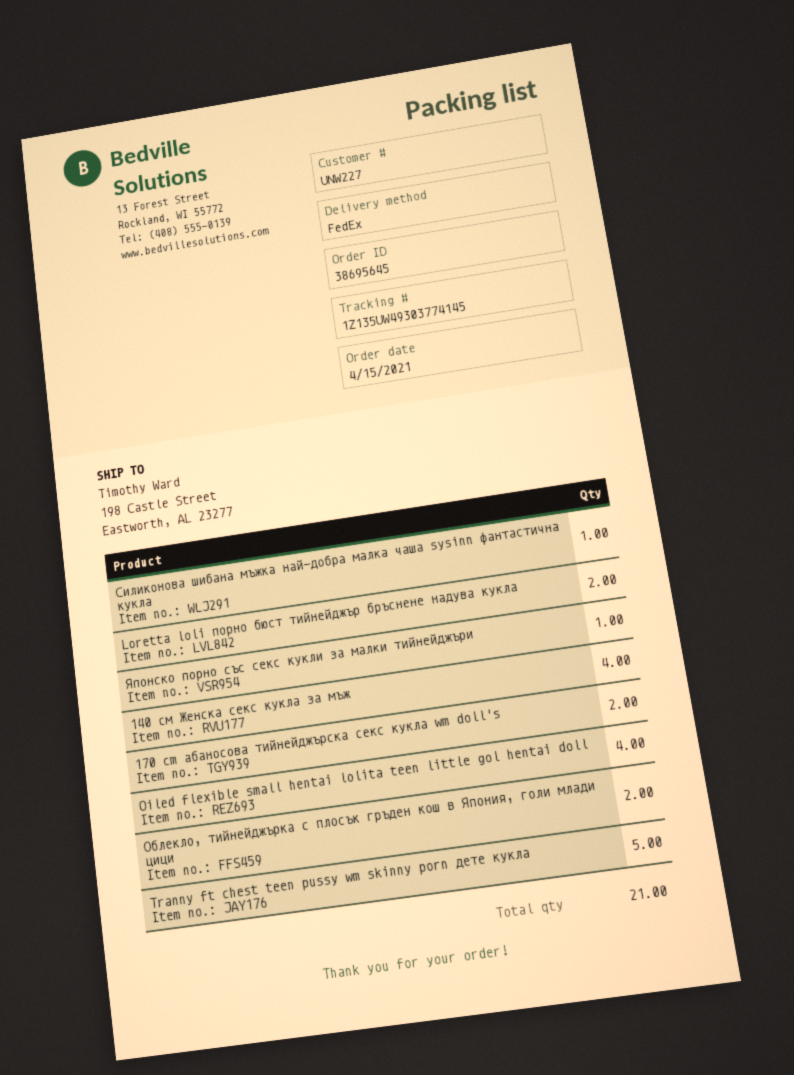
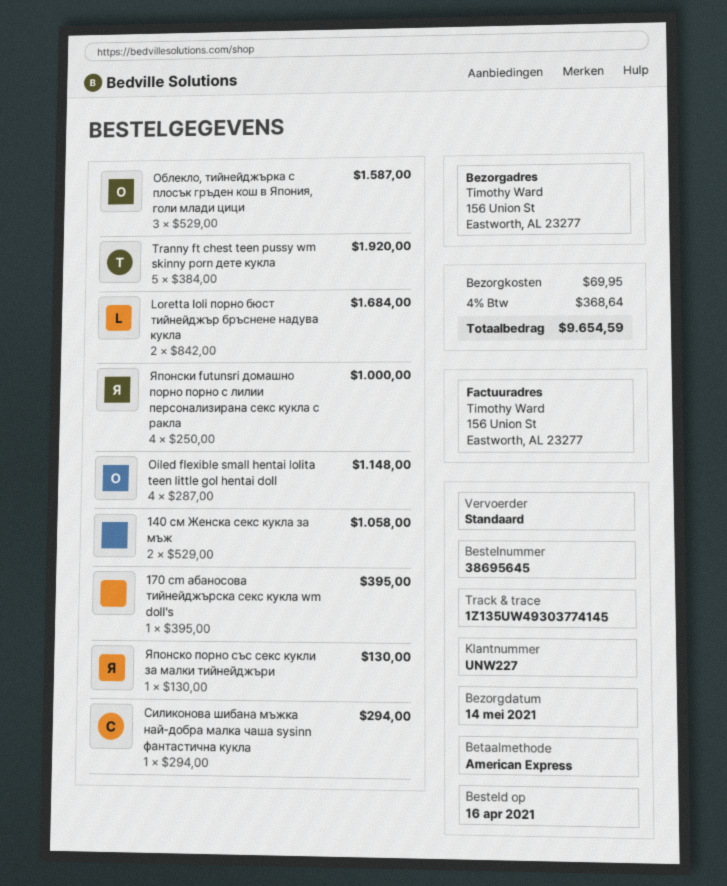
order date: 2021-04-15 -> 2021-04-16
shipping method: FedEx -> standard
ship to: 198 Castle Street, Eastworth, AL 23277 -> 156 Union St, Eastworth, AL 23277
140 см Женска секс кукла за мъж: 4 -> 2
170 cm абаносова тийнейджърска секс кукла wm doll's: 2 -> 1
Облекло, тийнейджърка с плосък гръден кош в Япония, голи млади цици: 2 -> 3
Японски futunsri домашно порно порно с лилии персонализирана секс кукла с ракла: none -> 4

